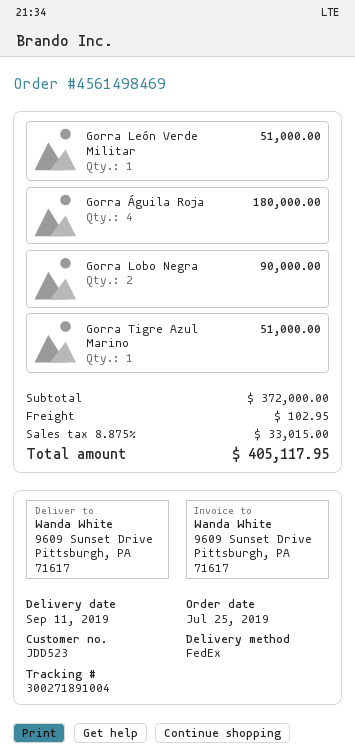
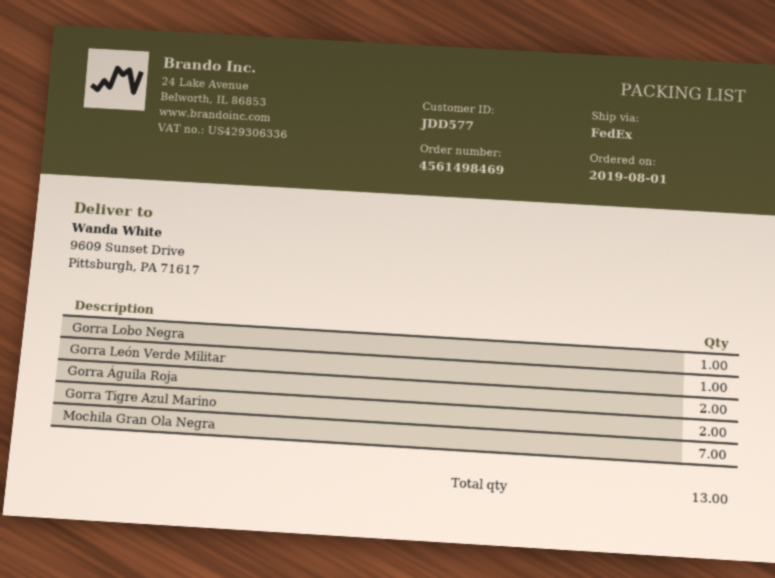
order date: 2019-07-25 -> 2019-08-01
customer number: JDD523 -> JDD577
Gorra Águila Roja: 4 -> 2
Gorra Lobo Negra: 2 -> 1
Gorra Tigre Azul Marino: 1 -> 2
Mochila Gran Ola Negra: none -> 7

